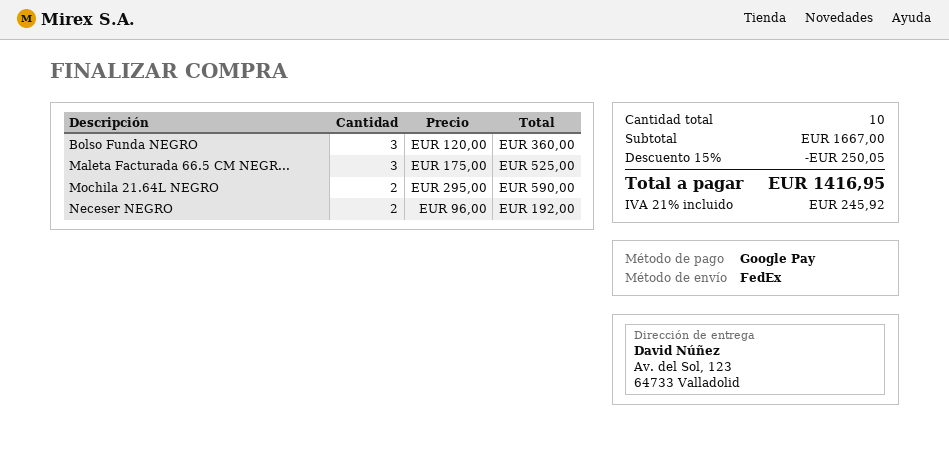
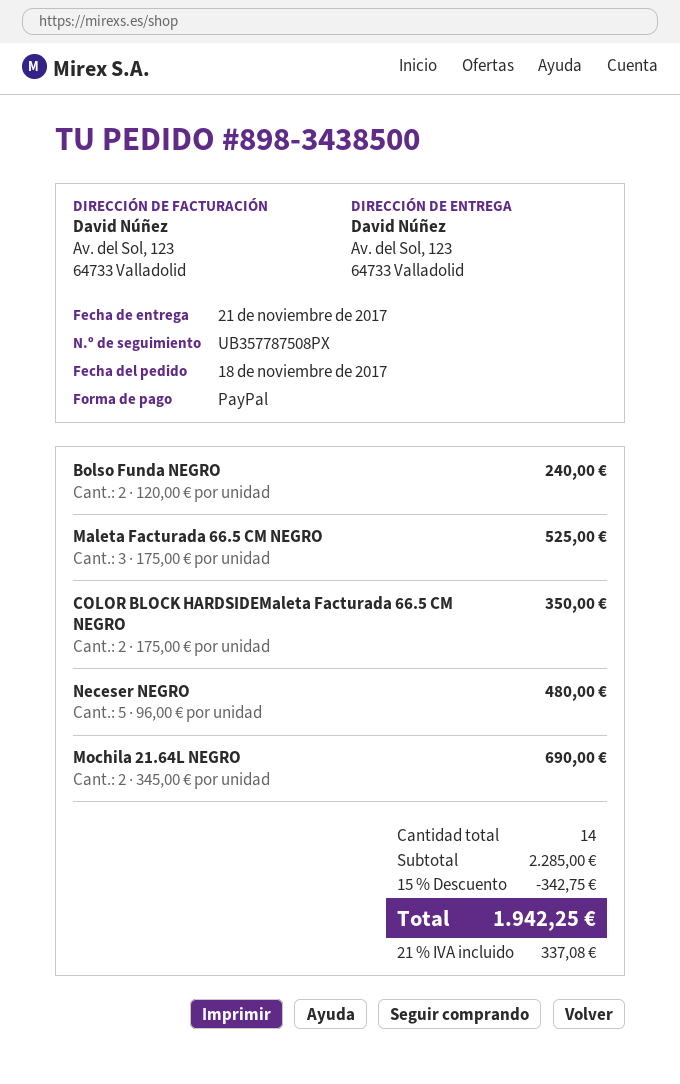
payment method: Google Pay -> PayPal
Bolso Funda NEGRO: 3 x 120.00 = 360.00 -> 2 x 120.00 = 240.00
Mochila 21.64L NEGRO: 2 x 295.00 = 590.00 -> 2 x 345.00 = 690.00
Neceser NEGRO: 2 x 96.00 = 192.00 -> 5 x 96.00 = 480.00
COLOR BLOCK HARDSIDEMaleta Facturada 66.5 CM NEGRO: none -> 2 x 175.00 = 350.00
total quantity: 10 -> 14
subtotal: 1667.00 -> 2285.00
discount: 15% = 250.05 -> 15% = 342.75
tax: 21% = 245.92 -> 21% = 337.08
total: 1416.95 -> 1942.25

